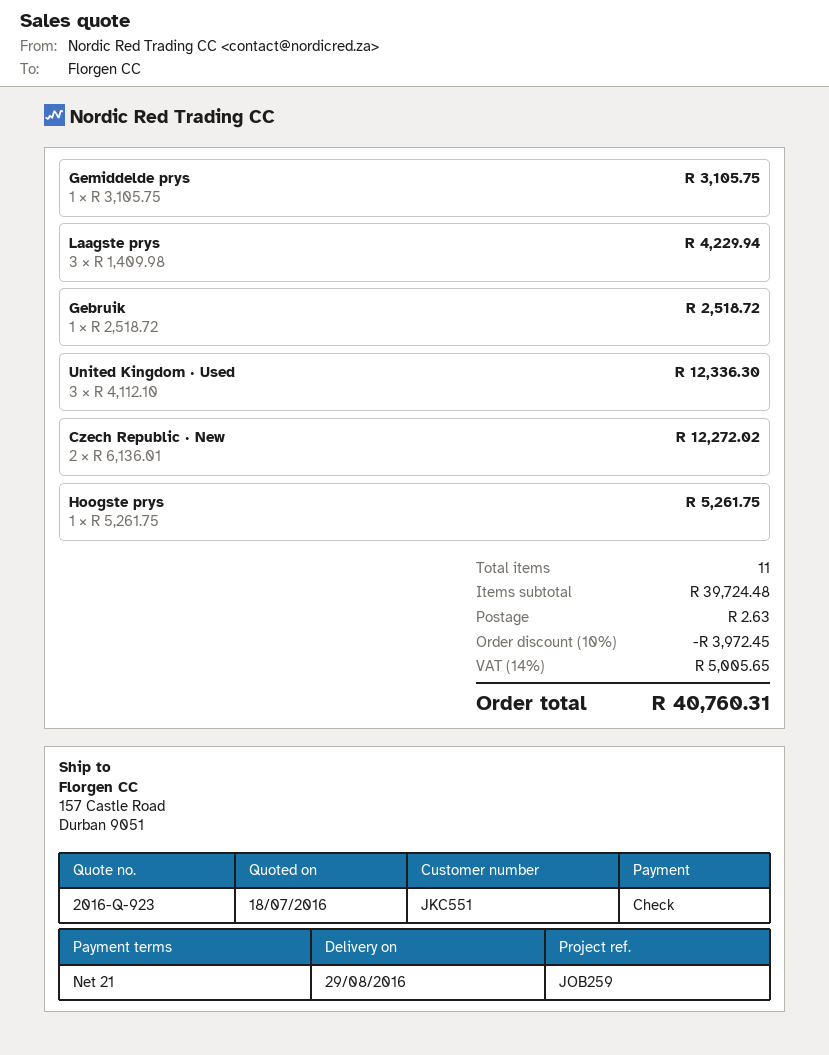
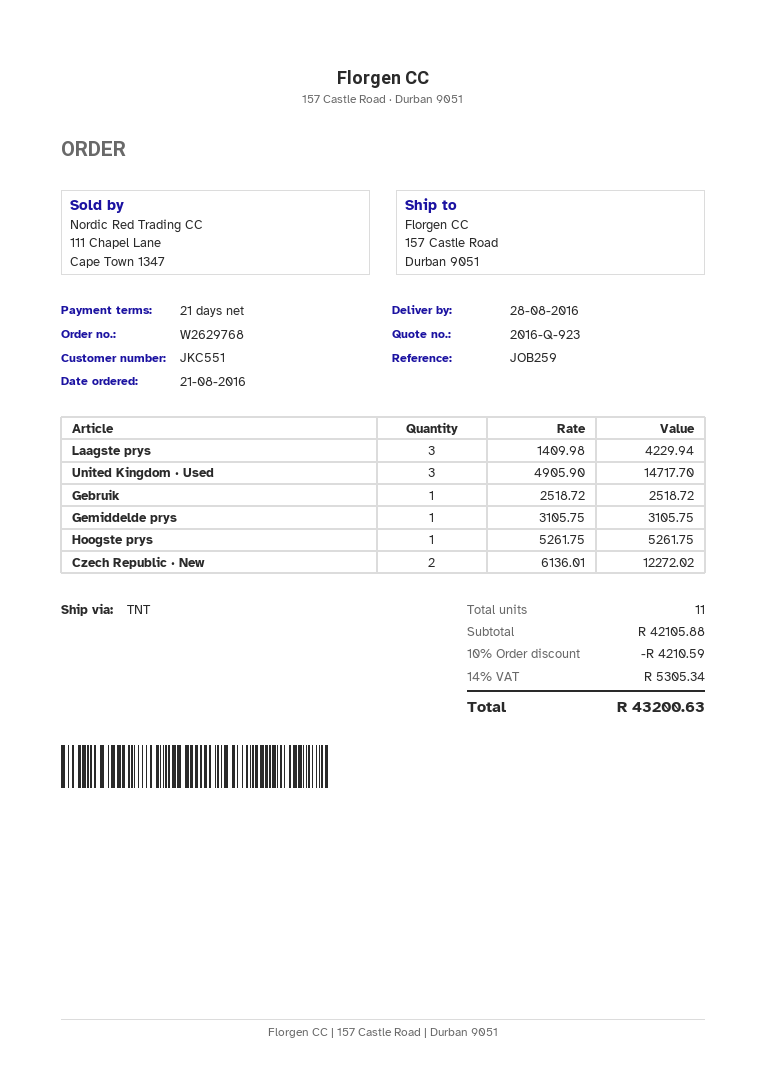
delivery date: 2016-08-29 -> 2016-08-28
United Kingdom · Used: 3 x 4112.10 = 12336.30 -> 3 x 4905.90 = 14717.70
subtotal: 39724.48 -> 42105.88
discount: 10% = 3972.45 -> 10% = 4210.59
shipping: 2.63 -> none
tax: 14% = 5005.65 -> 14% = 5305.34
total: 40760.31 -> 43200.63

